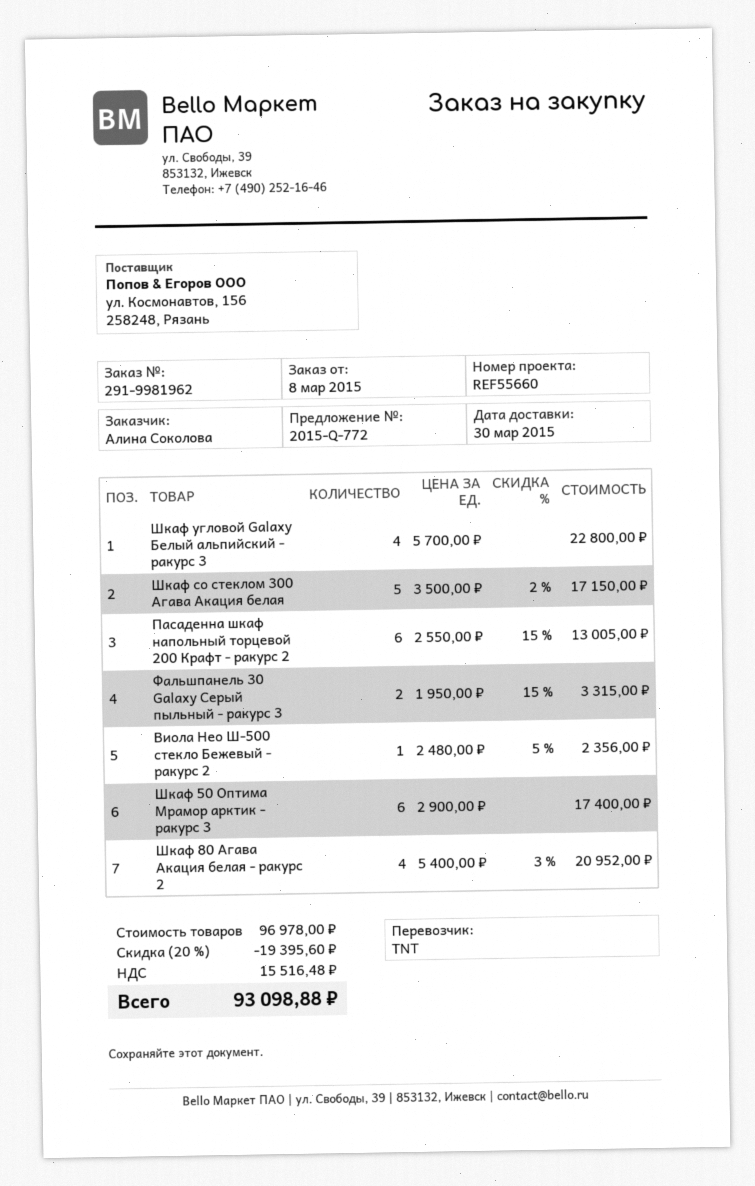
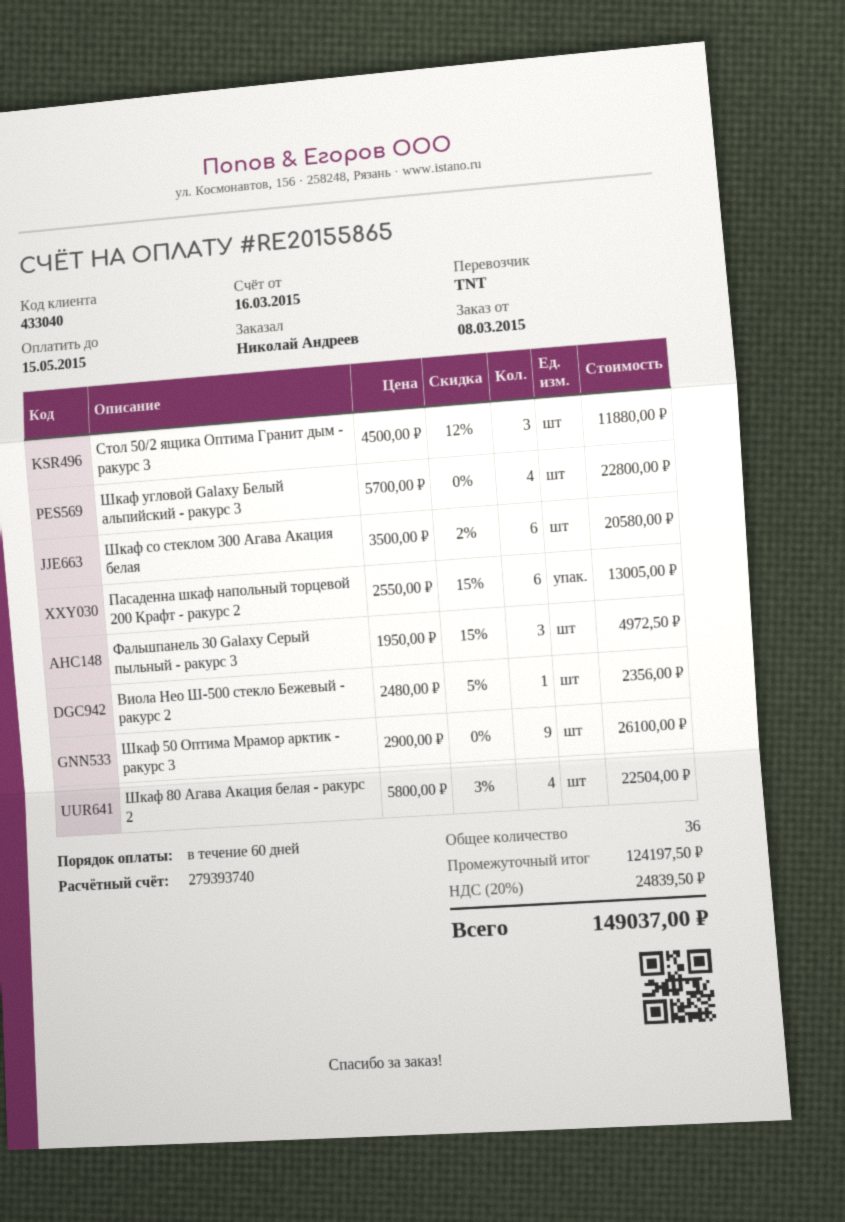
ordered by: Алина Соколова -> Николай Андреев
Шкаф со стеклом 300 Агава Акация белая: 5 x 3500.00 - 2% = 17150.00 -> 6 x 3500.00 - 2% = 20580.00
Фальшпанель 30 Galaxy Серый пыльный - ракурс 3: 2 x 1950.00 - 15% = 3315.00 -> 3 x 1950.00 - 15% = 4972.50
Шкаф 50 Оптима Мрамор арктик - ракурс 3: 6 x 2900.00 = 17400.00 -> 9 x 2900.00 = 26100.00
Шкаф 80 Агава Акация белая - ракурс 2: 4 x 5400.00 - 3% = 20952.00 -> 4 x 5800.00 - 3% = 22504.00
Стол 50/2 ящика Оптима Гранит дым - ракурс 3: none -> 3 x 4500.00 - 12% = 11880.00
subtotal: 96978.00 -> 124197.50
discount: 20% = 19395.60 -> none
tax: 15516.48 -> 24839.50
total: 93098.88 -> 149037.00

